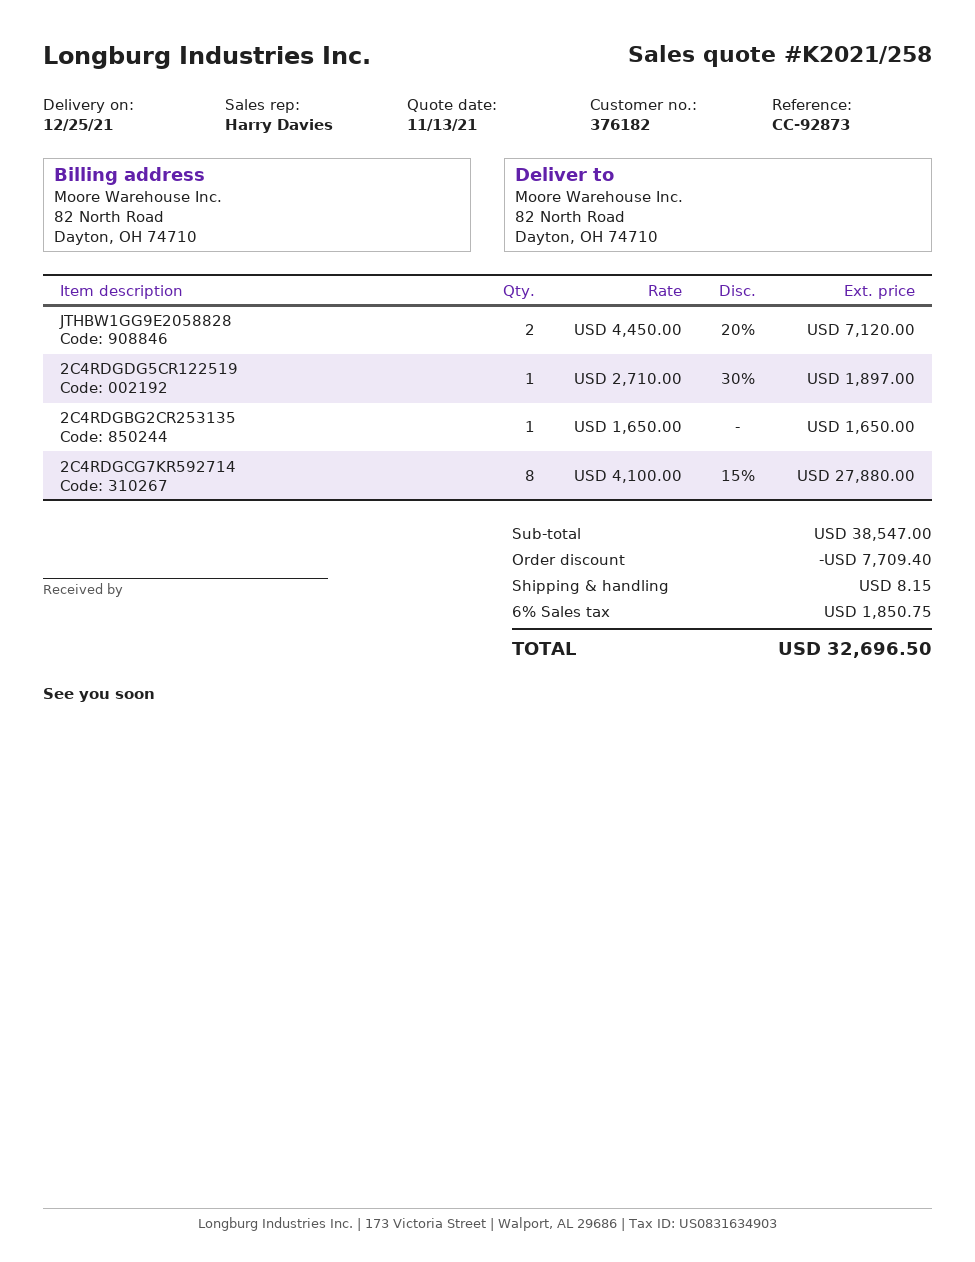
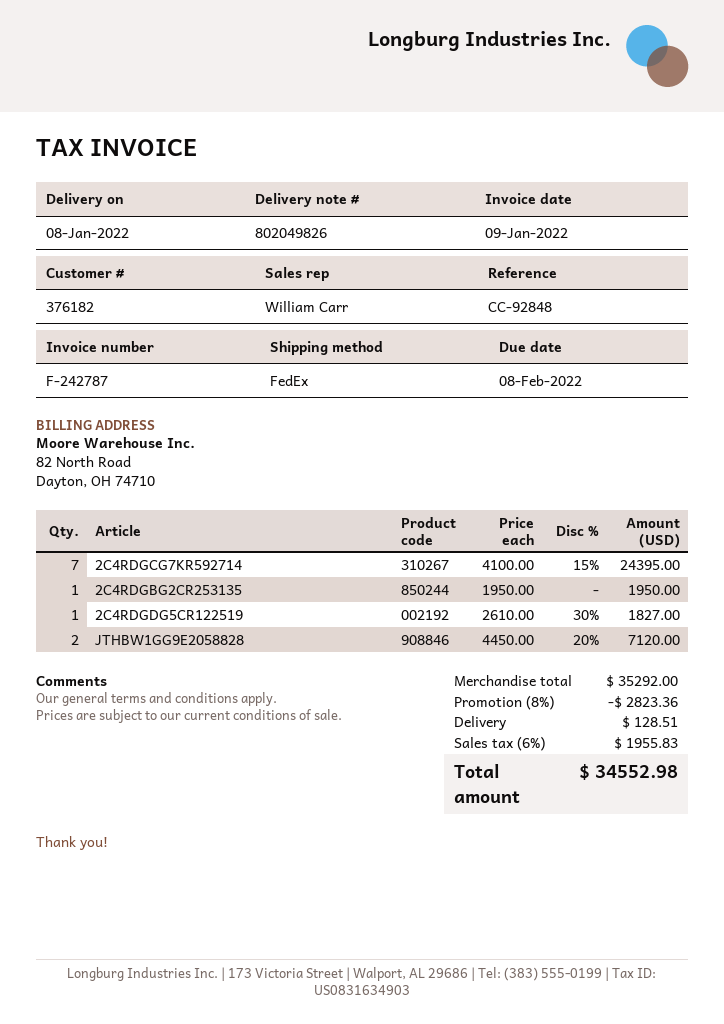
delivery date: 2021-12-25 -> 2022-01-08
reference: CC-92873 -> CC-92848
sales rep: Harry Davies -> William Carr
2C4RDGDG5CR122519: 1 x 2710.00 - 30% = 1897.00 -> 1 x 2610.00 - 30% = 1827.00
2C4RDGBG2CR253135: 1 x 1650.00 = 1650.00 -> 1 x 1950.00 = 1950.00
2C4RDGCG7KR592714: 8 x 4100.00 - 15% = 27880.00 -> 7 x 4100.00 - 15% = 24395.00
subtotal: 38547.00 -> 35292.00
discount: 7709.40 -> 2823.36
shipping: 8.15 -> 128.51
tax: 6% = 1850.75 -> 6% = 1955.83
total: 32696.50 -> 34552.98

